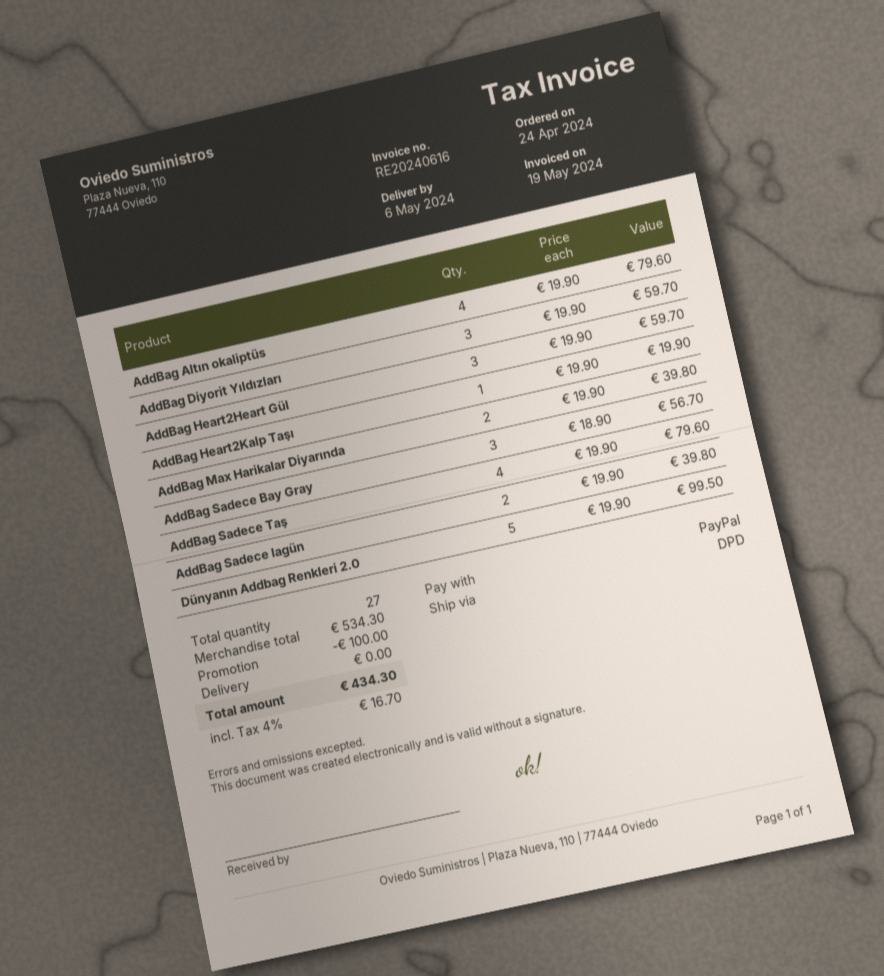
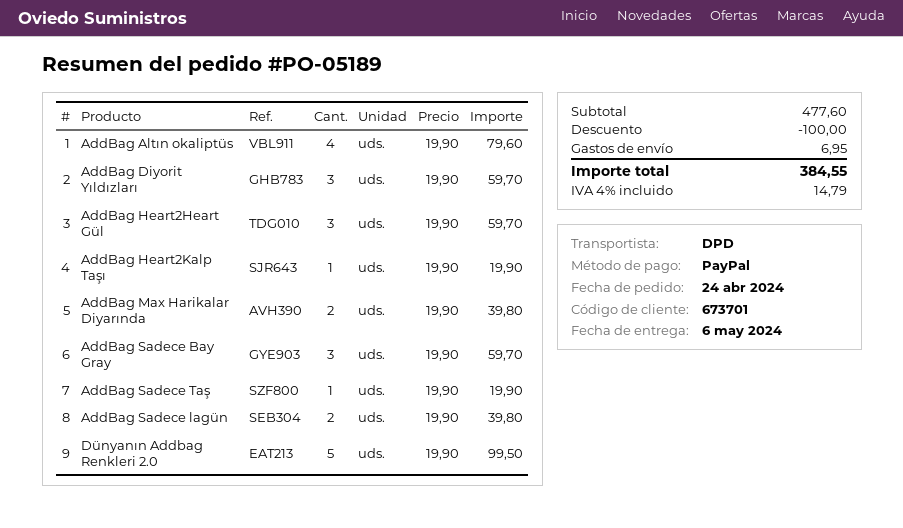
AddBag Sadece Bay Gray: 3 x 18.90 = 56.70 -> 3 x 19.90 = 59.70
AddBag Sadece Taş: 4 x 19.90 = 79.60 -> 1 x 19.90 = 19.90
subtotal: 534.30 -> 477.60
shipping: 0.00 -> 6.95
tax: 4% = 16.70 -> 4% = 14.79
total: 434.30 -> 384.55

